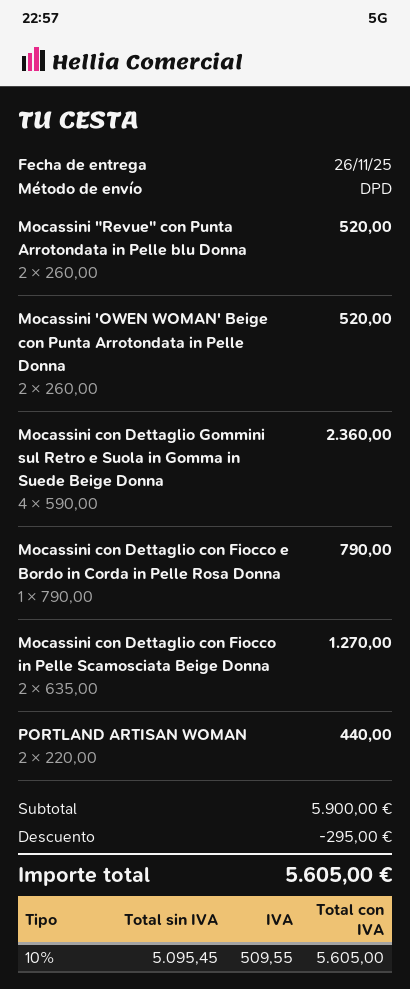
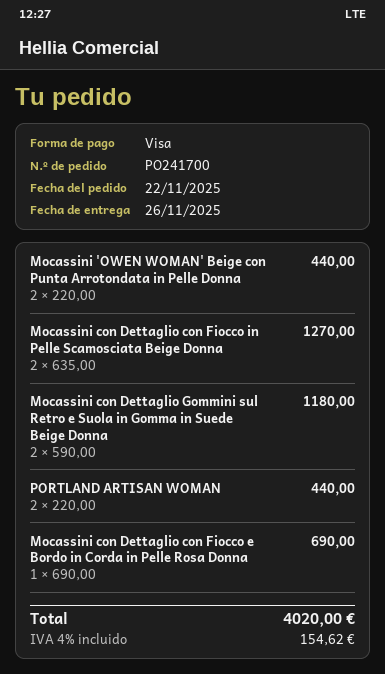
Mocassini "Revue" con Punta Arrotondata in Pelle blu Donna: 2 x 260.00 = 520.00 -> none
Mocassini 'OWEN WOMAN' Beige con Punta Arrotondata in Pelle Donna: 2 x 260.00 = 520.00 -> 2 x 220.00 = 440.00
Mocassini con Dettaglio Gommini sul Retro e Suola in Gomma in Suede Beige Donna: 4 x 590.00 = 2360.00 -> 2 x 590.00 = 1180.00
Mocassini con Dettaglio con Fiocco e Bordo in Corda in Pelle Rosa Donna: 1 x 790.00 = 790.00 -> 1 x 690.00 = 690.00
discount: 295.00 -> none
tax: 10% = 509.55 -> 4% = 154.62
total: 5605.00 -> 4020.00

